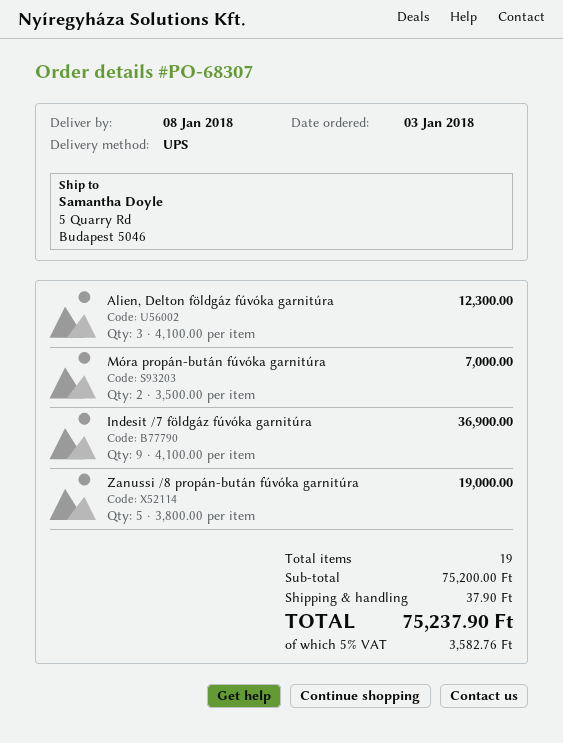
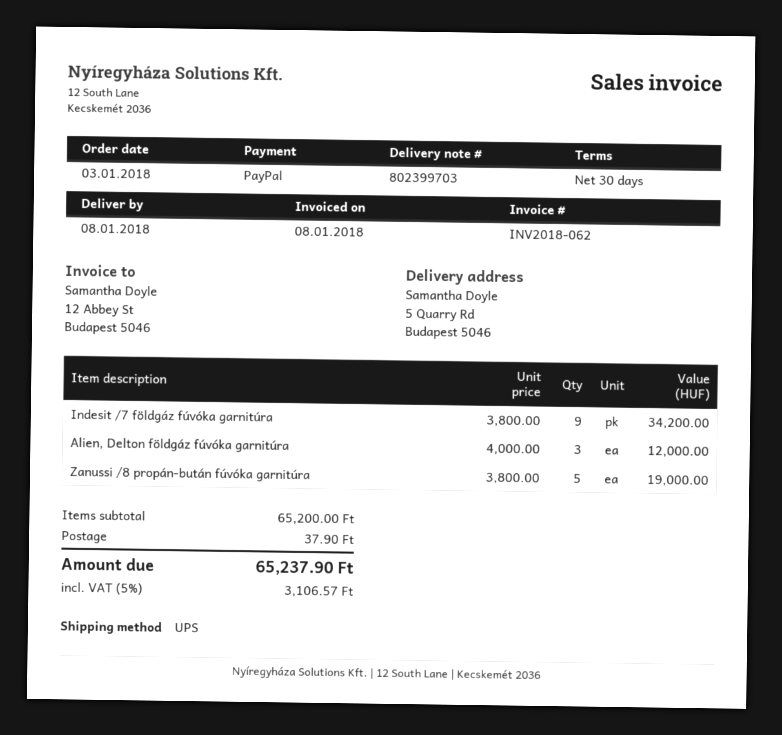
Alien, Delton földgáz fúvóka garnitúra: 3 x 4100.00 = 12300.00 -> 3 x 4000.00 = 12000.00
Móra propán-bután fúvóka garnitúra: 2 x 3500.00 = 7000.00 -> none
Indesit /7 földgáz fúvóka garnitúra: 9 x 4100.00 = 36900.00 -> 9 x 3800.00 = 34200.00
subtotal: 75200.00 -> 65200.00
tax: 5% = 3582.76 -> 5% = 3106.57
total: 75237.90 -> 65237.90

